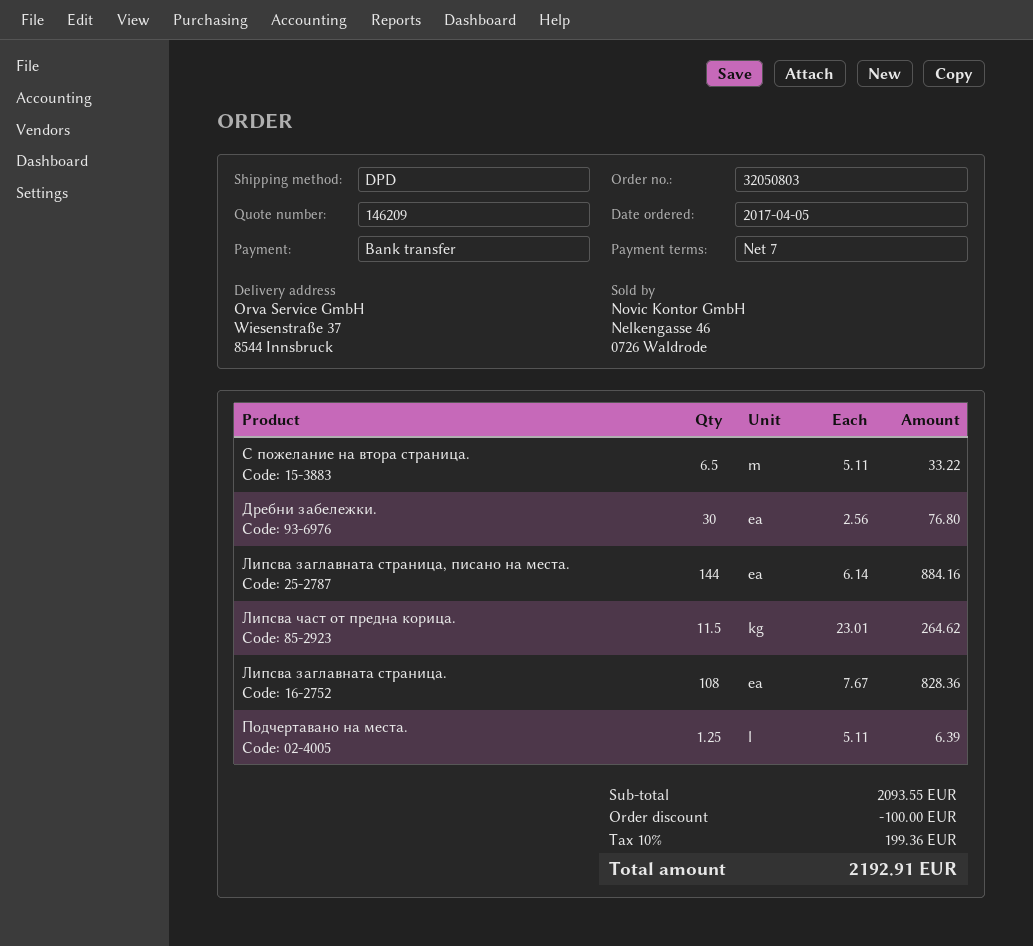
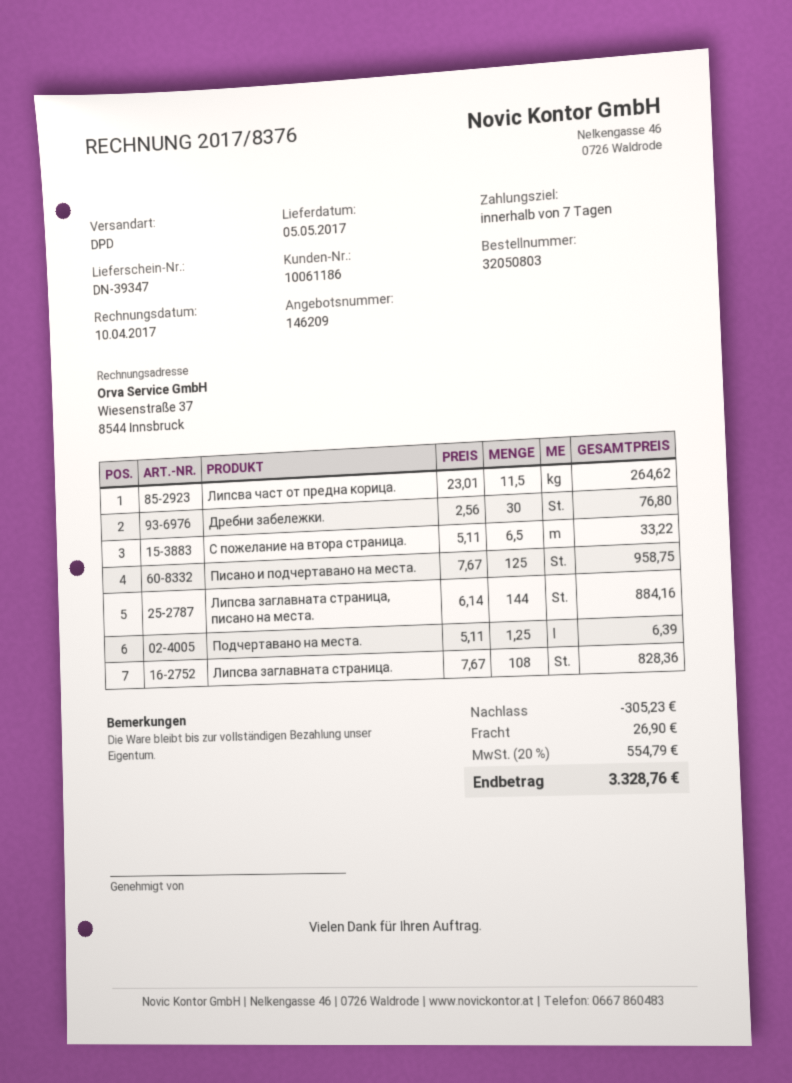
Писано и подчертавано на места.: none -> 125 x 7.67 = 958.75
discount: 100.00 -> 305.23
shipping: none -> 26.90
tax: 10% = 199.36 -> 20% = 554.79
total: 2192.91 -> 3328.76

